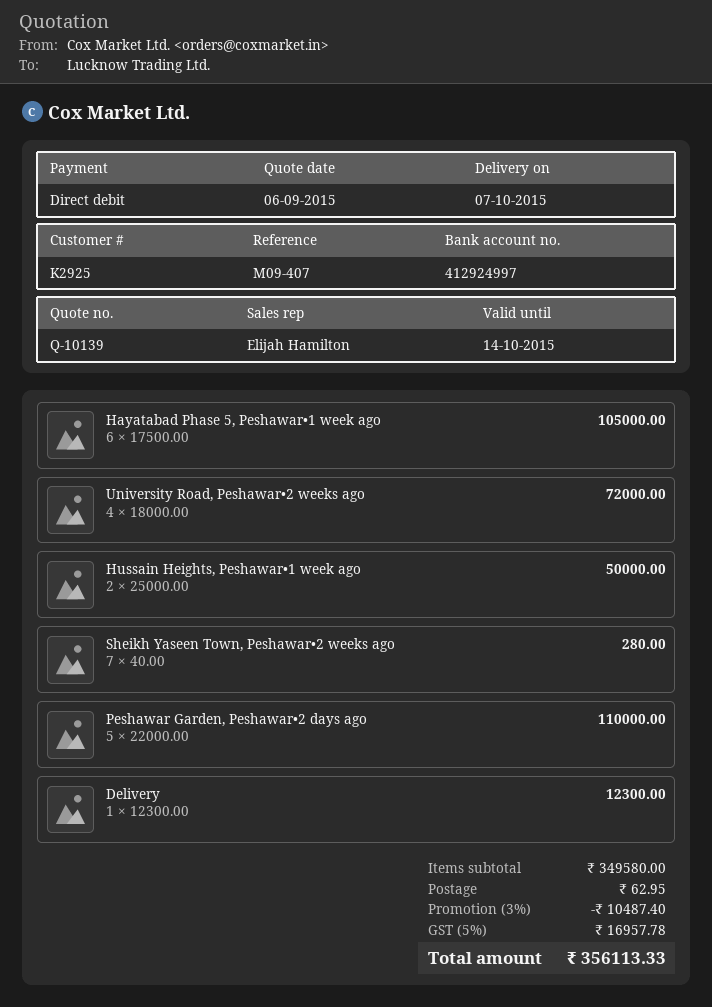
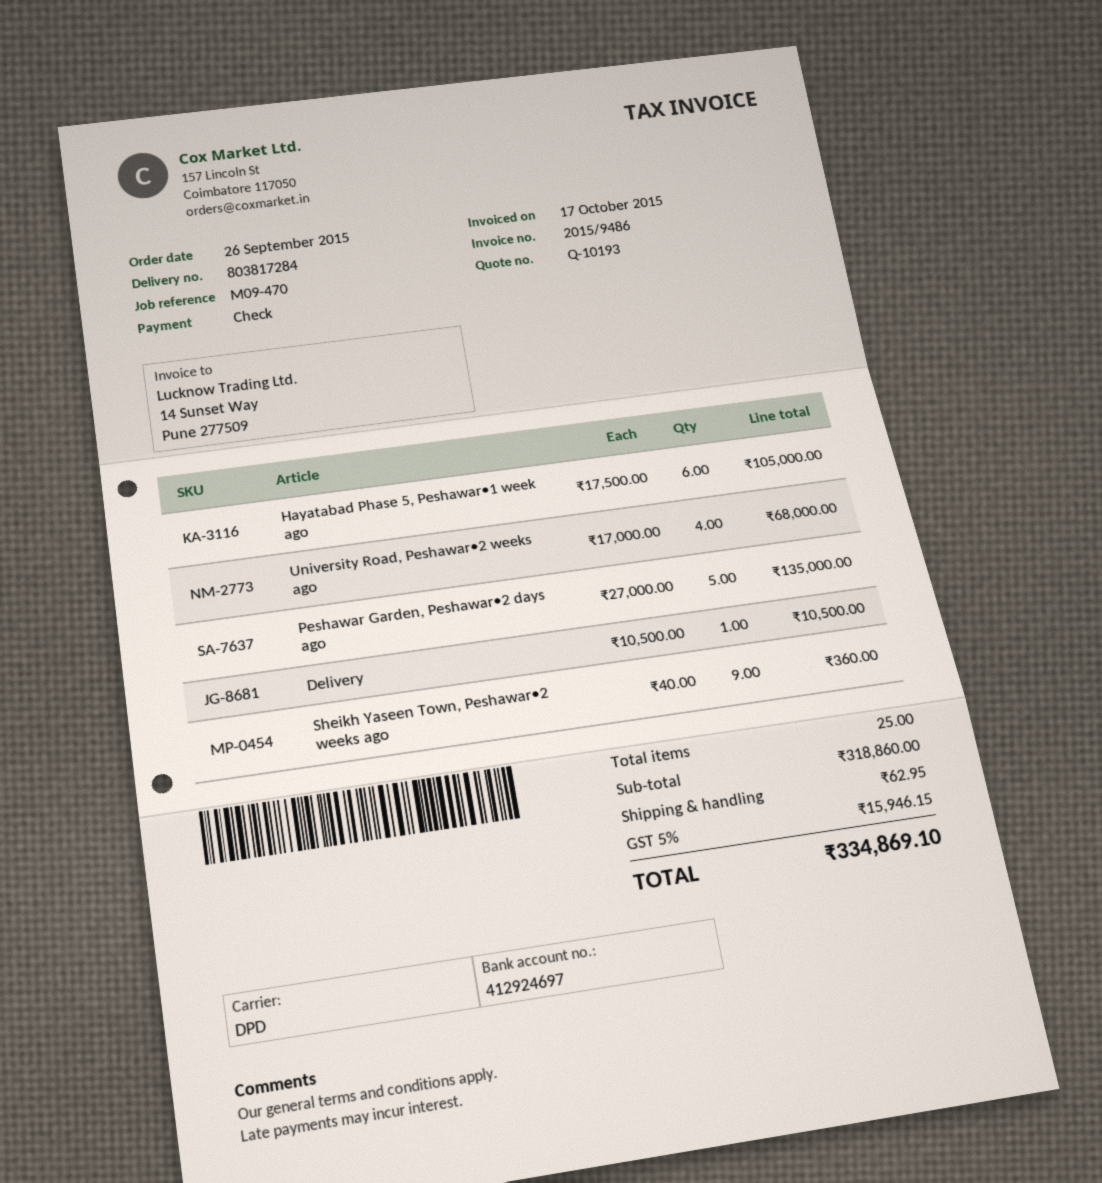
quote number: Q-10139 -> Q-10193
reference: M09-407 -> M09-470
payment method: direct debit -> cheque
bank account: 412924997 -> 412924697
University Road, Peshawar•2 weeks ago: 4 x 18000.00 = 72000.00 -> 4 x 17000.00 = 68000.00
Hussain Heights, Peshawar•1 week ago: 2 x 25000.00 = 50000.00 -> none
Sheikh Yaseen Town, Peshawar•2 weeks ago: 7 x 40.00 = 280.00 -> 9 x 40.00 = 360.00
Peshawar Garden, Peshawar•2 days ago: 5 x 22000.00 = 110000.00 -> 5 x 27000.00 = 135000.00
Delivery: 1 x 12300.00 = 12300.00 -> 1 x 10500.00 = 10500.00
subtotal: 349580.00 -> 318860.00
discount: 3% = 10487.40 -> none
tax: 5% = 16957.78 -> 5% = 15946.15
total: 356113.33 -> 334869.10

